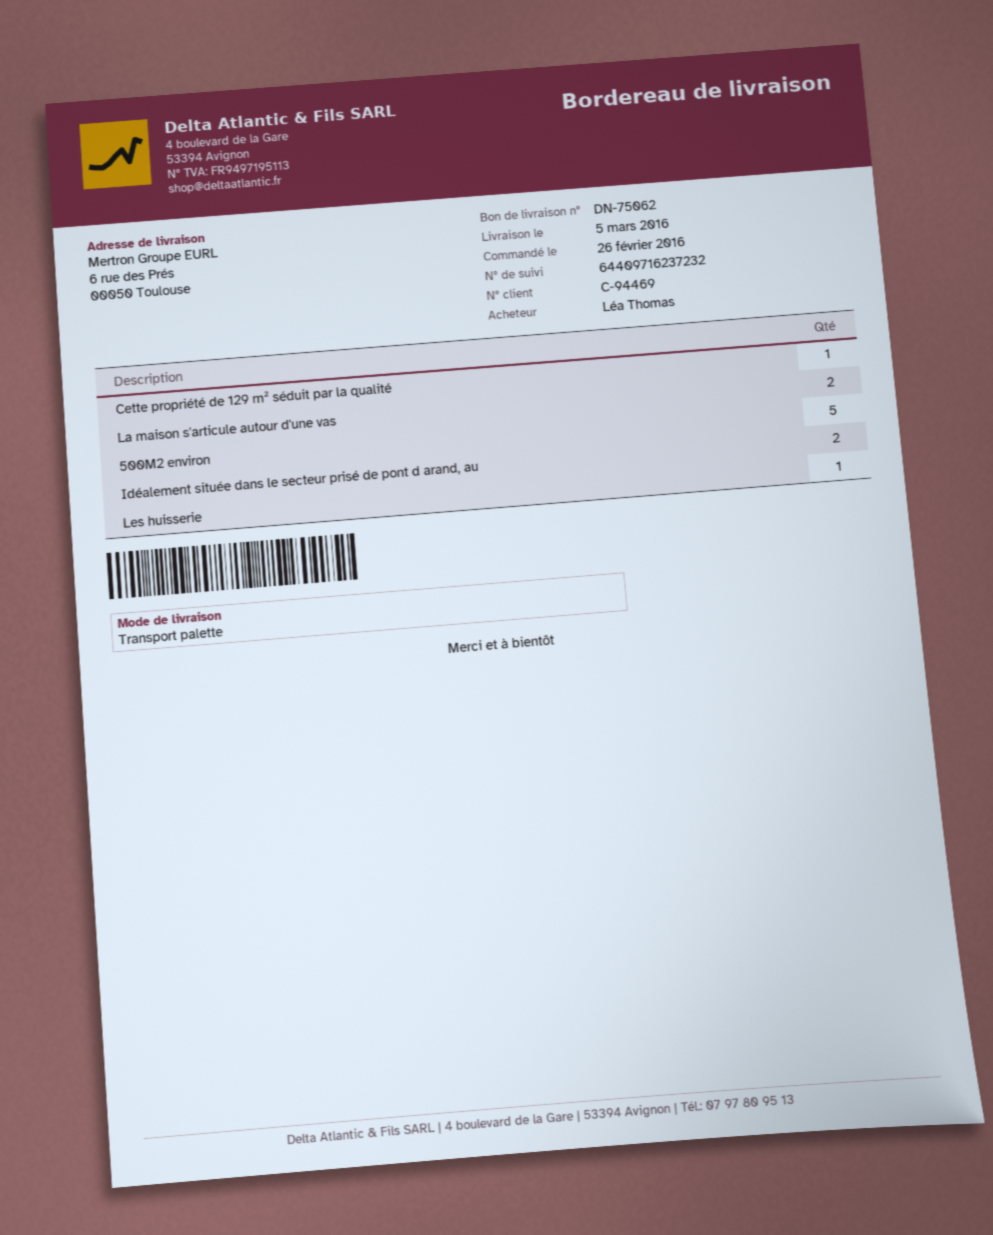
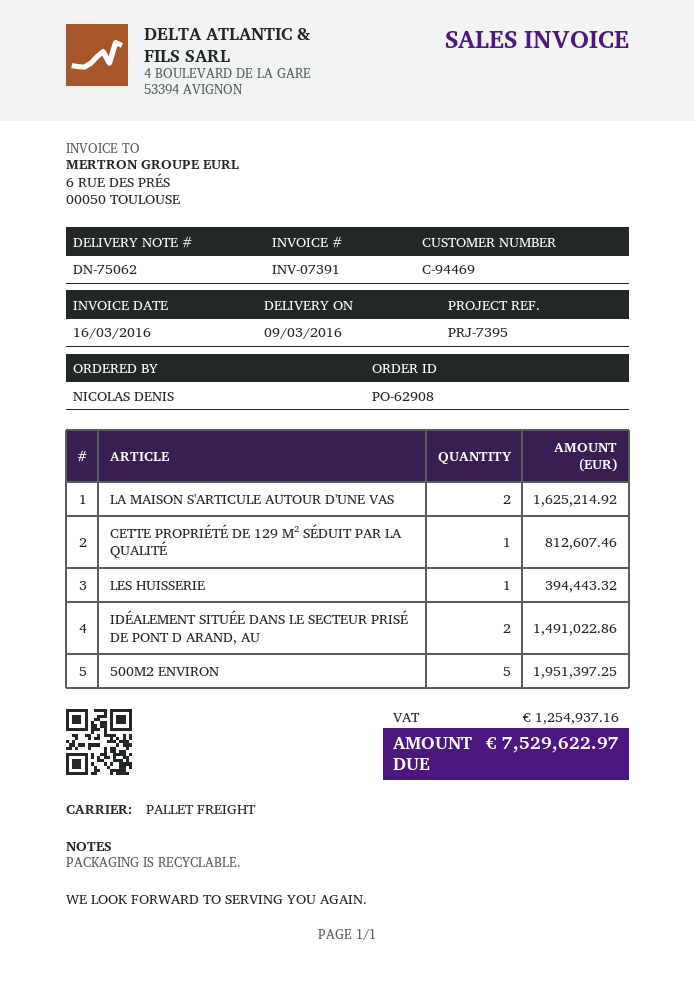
delivery date: 2016-03-05 -> 2016-03-09
ordered by: Léa Thomas -> NICOLAS DENIS

